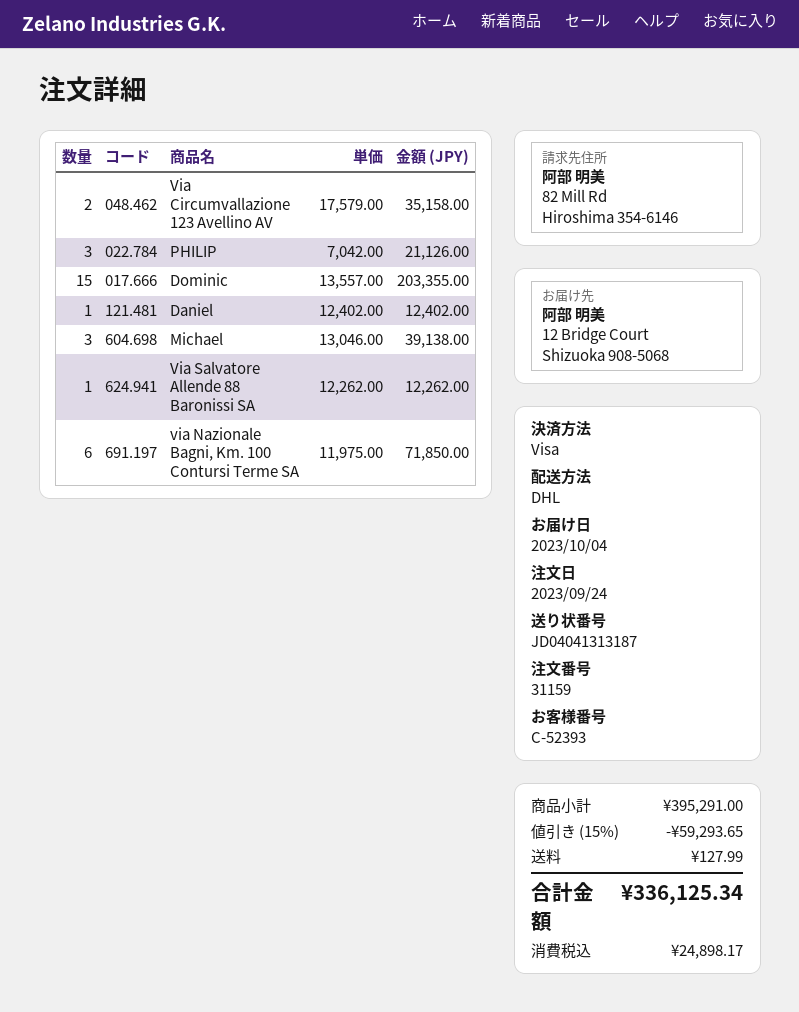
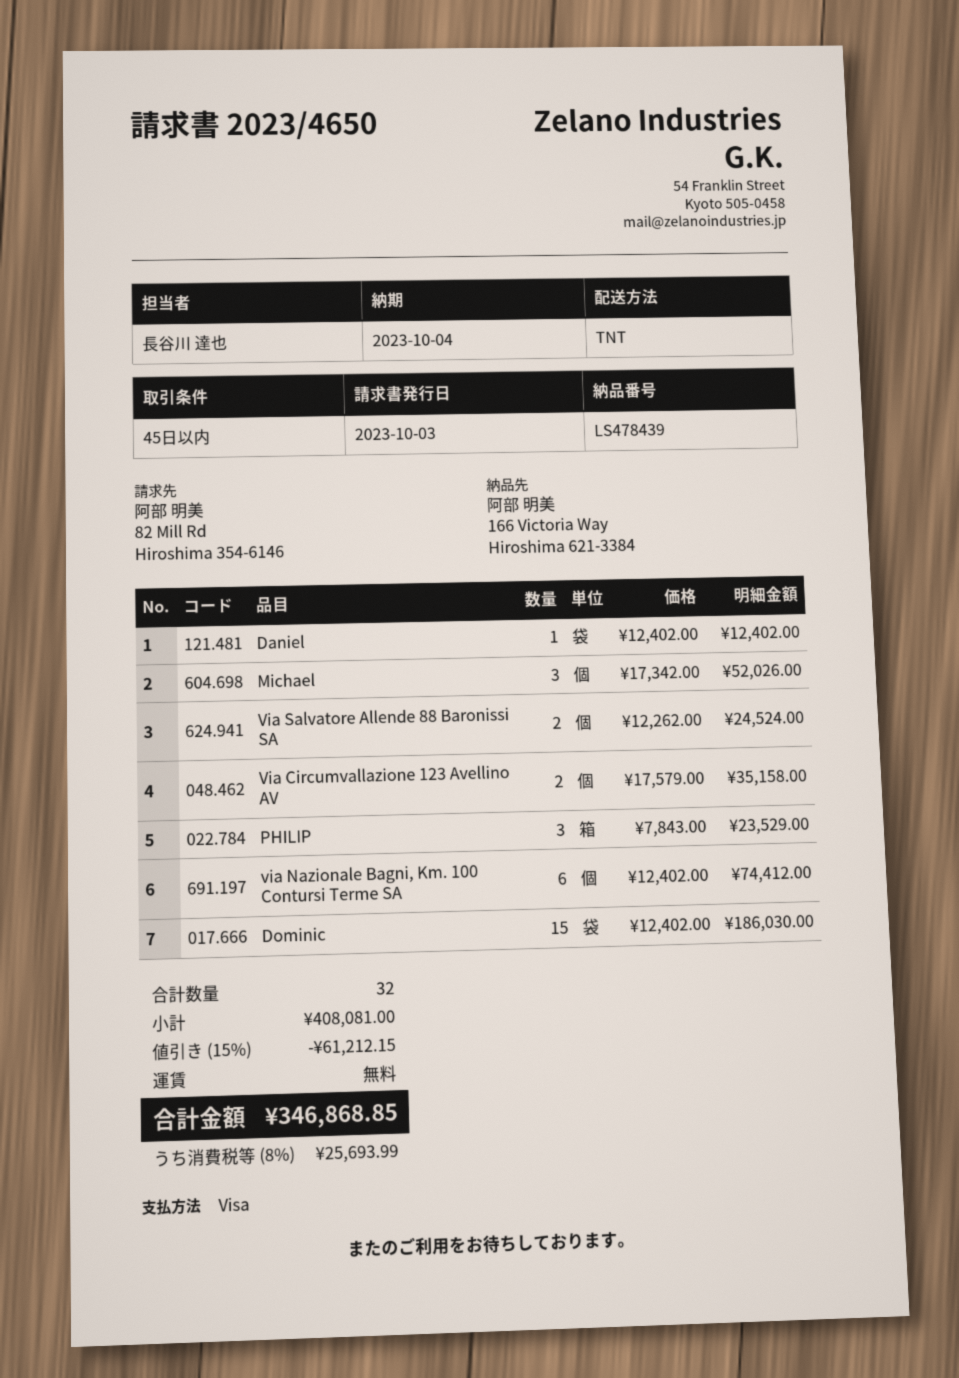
shipping method: DHL -> TNT
ship to: 12 Bridge Court, Shizuoka 908-5068 -> 166 Victoria Way, Hiroshima 621-3384
PHILIP: 3 x 7042.00 = 21126.00 -> 3 x 7843.00 = 23529.00
Dominic: 15 x 13557.00 = 203355.00 -> 15 x 12402.00 = 186030.00
Michael: 3 x 13046.00 = 39138.00 -> 3 x 17342.00 = 52026.00
Via Salvatore Allende 88 Baronissi SA: 1 x 12262.00 = 12262.00 -> 2 x 12262.00 = 24524.00
via Nazionale Bagni, Km. 100 Contursi Terme SA: 6 x 11975.00 = 71850.00 -> 6 x 12402.00 = 74412.00
subtotal: 395291.00 -> 408081.00
discount: 15% = 59293.65 -> 15% = 61212.15
shipping: 127.99 -> 0.00
tax: 24898.17 -> 25693.99
total: 336125.34 -> 346868.85

